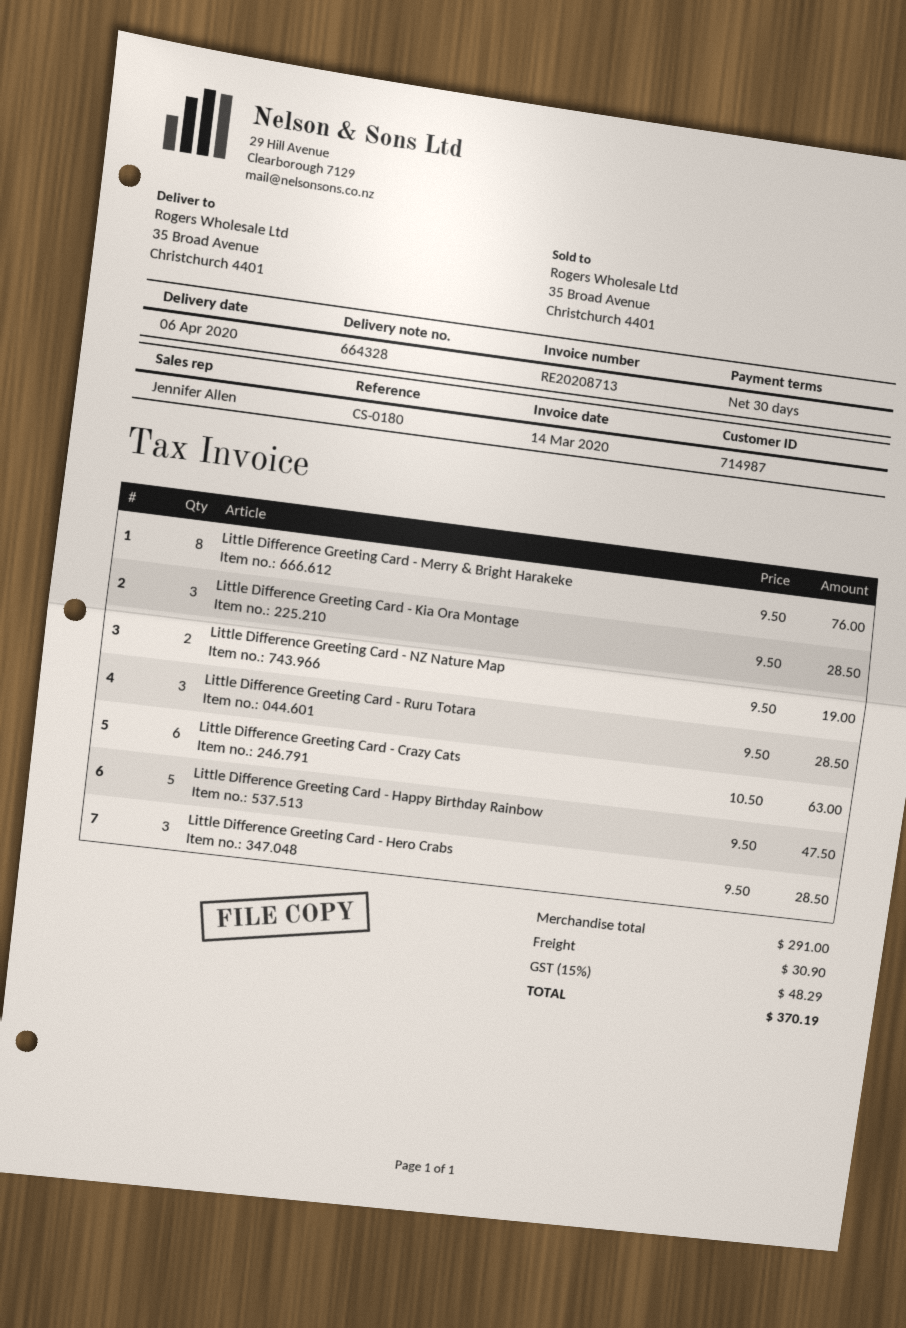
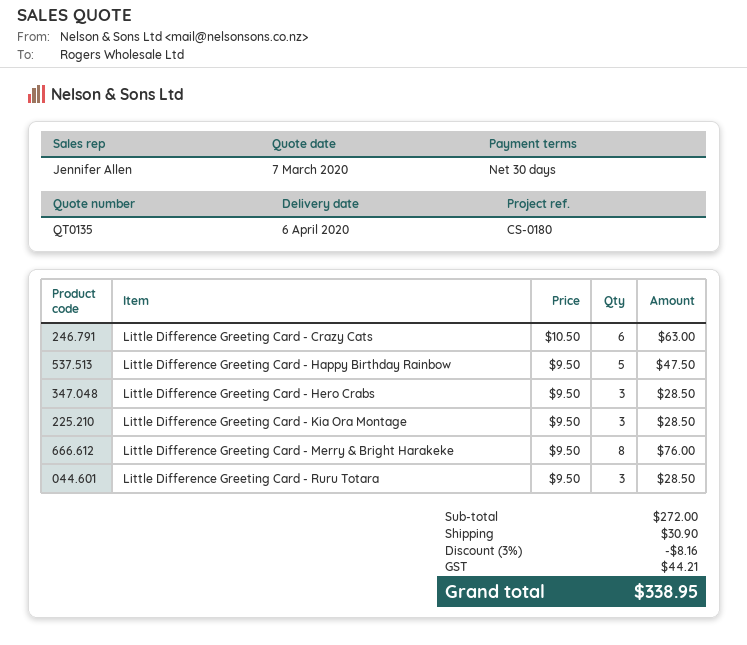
Little Difference Greeting Card - NZ Nature Map: 2 x 9.50 = 19.00 -> none
subtotal: 291.00 -> 272.00
discount: none -> 3% = 8.16
tax: 48.29 -> 44.21
total: 370.19 -> 338.95

